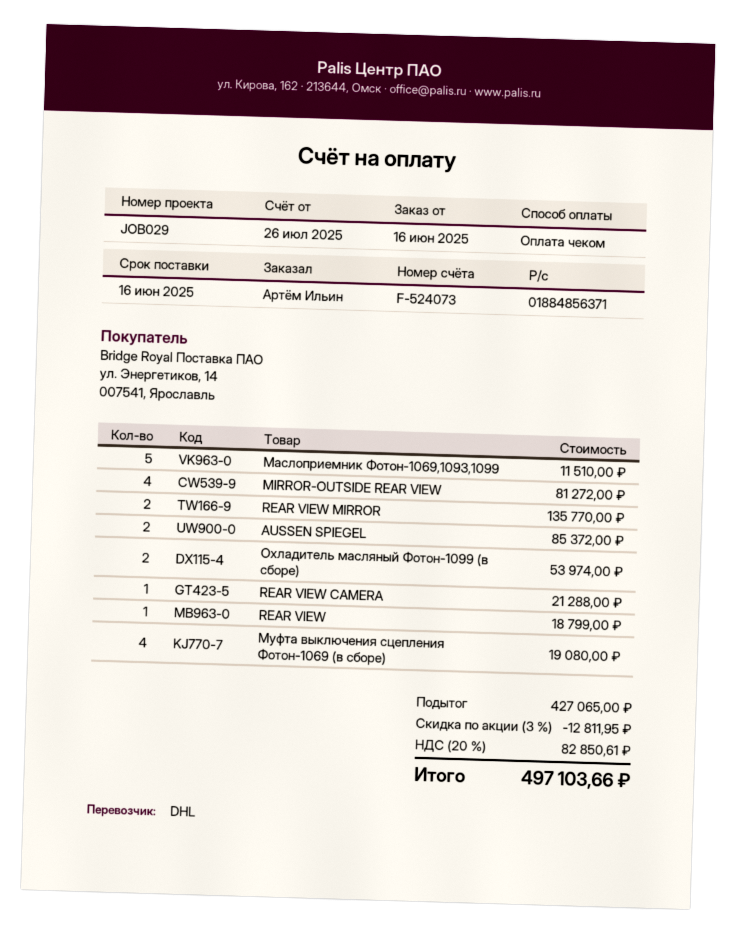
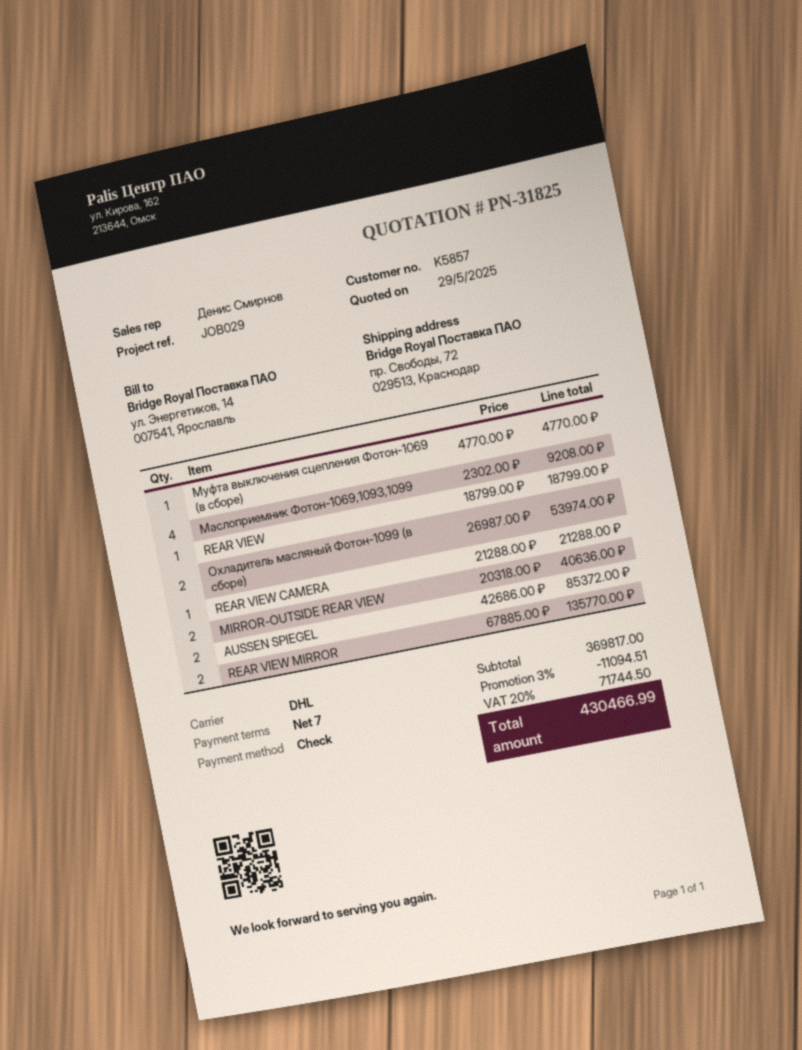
Маслоприемник Фотон-1069,1093,1099: 5 for 11510.00 -> 4 for 9208.00
MIRROR-OUTSIDE REAR VIEW: 4 for 81272.00 -> 2 for 40636.00
Муфта выключения сцепления Фотон-1069 (в сборе): 4 for 19080.00 -> 1 for 4770.00
subtotal: 427065.00 -> 369817.00
discount: 3% = 12811.95 -> 3% = 11094.51
tax: 20% = 82850.61 -> 20% = 71744.50
total: 497103.66 -> 430466.99

